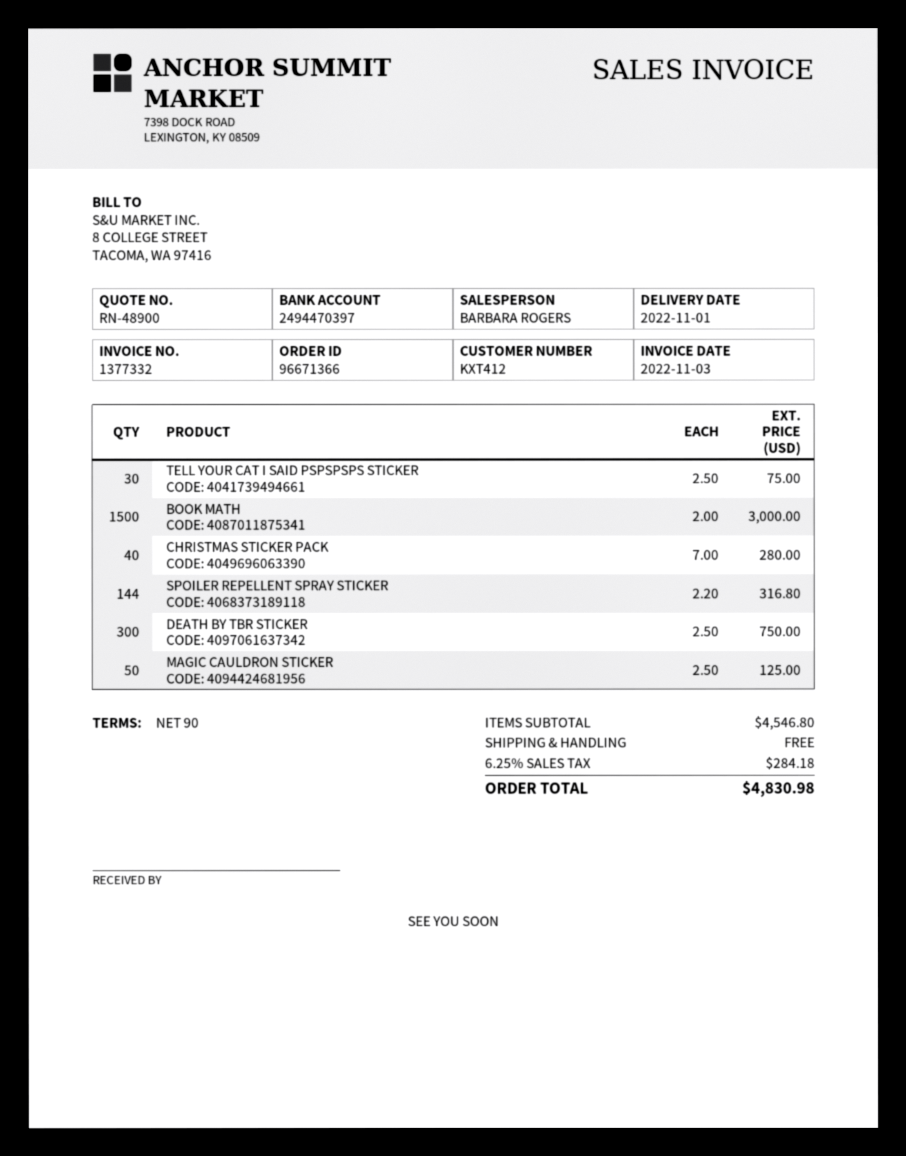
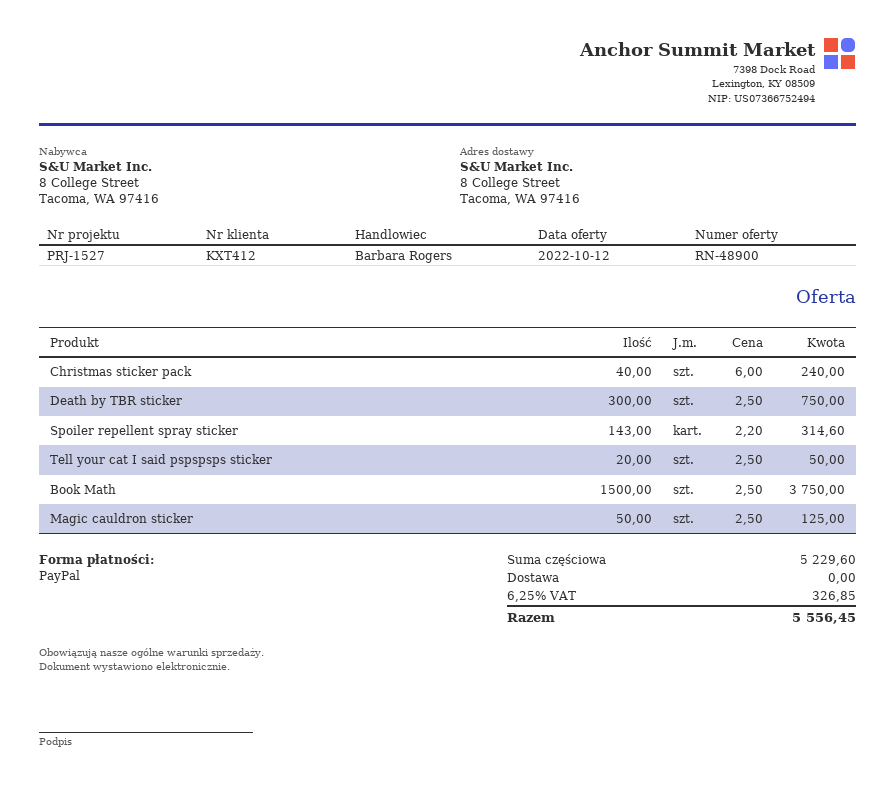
TELL YOUR CAT I SAID PSPSPSPS STICKER: 30 x 2.50 = 75.00 -> 20 x 2.50 = 50.00
BOOK MATH: 1500 x 2.00 = 3000.00 -> 1500 x 2.50 = 3750.00
CHRISTMAS STICKER PACK: 40 x 7.00 = 280.00 -> 40 x 6.00 = 240.00
SPOILER REPELLENT SPRAY STICKER: 144 x 2.20 = 316.80 -> 143 x 2.20 = 314.60
subtotal: 4546.80 -> 5229.60
tax: 6.25% = 284.18 -> 6.25% = 326.85
total: 4830.98 -> 5556.45

